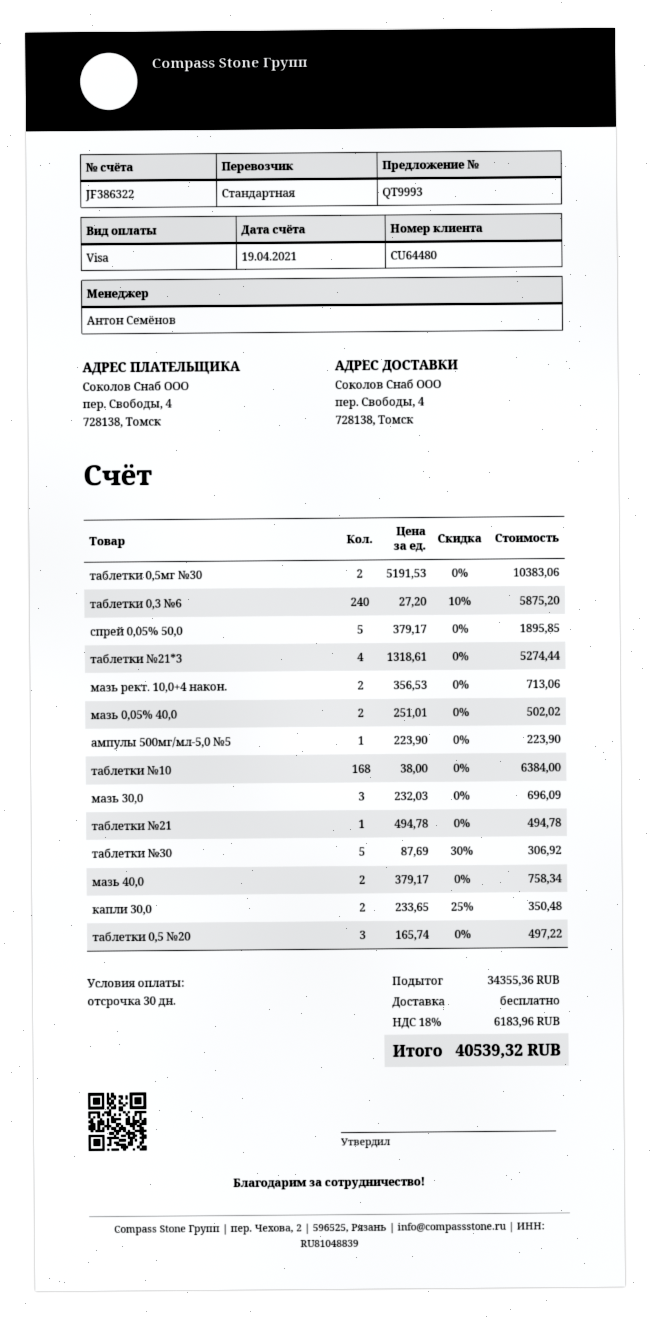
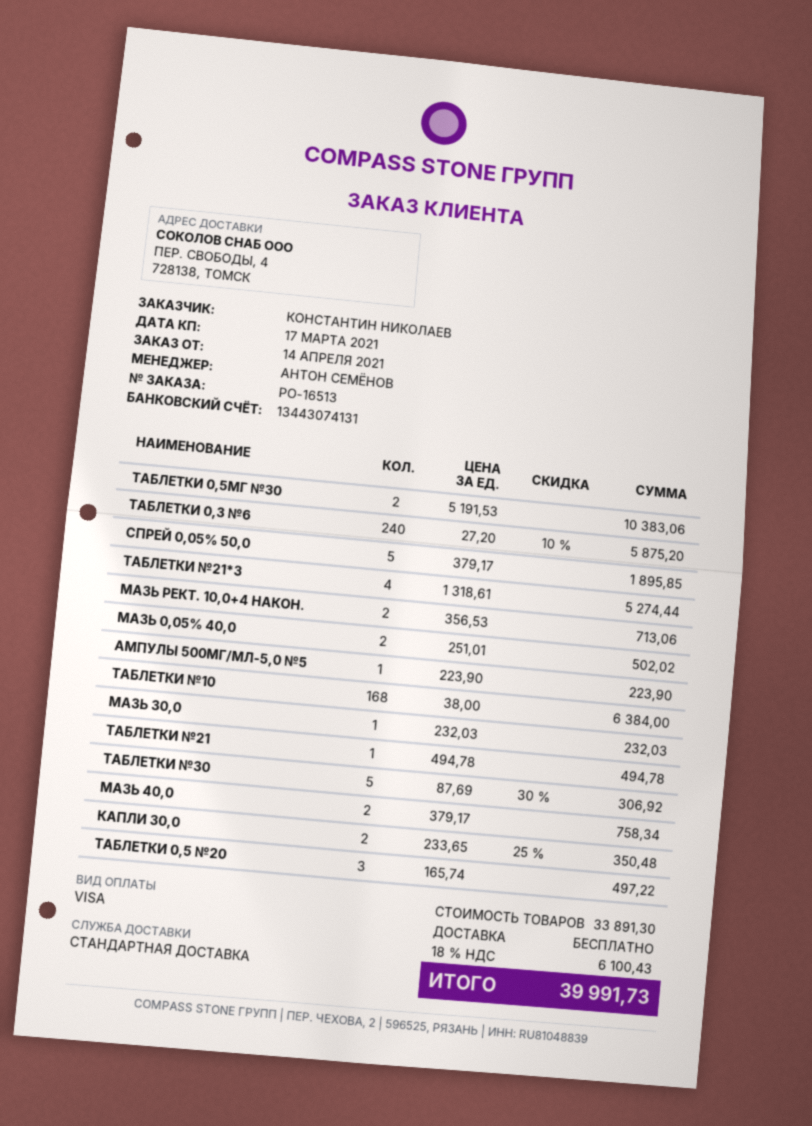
мазь 30,0: 3 x 232.03 = 696.09 -> 1 x 232.03 = 232.03
subtotal: 34355.36 -> 33891.30
tax: 18% = 6183.96 -> 18% = 6100.43
total: 40539.32 -> 39991.73

